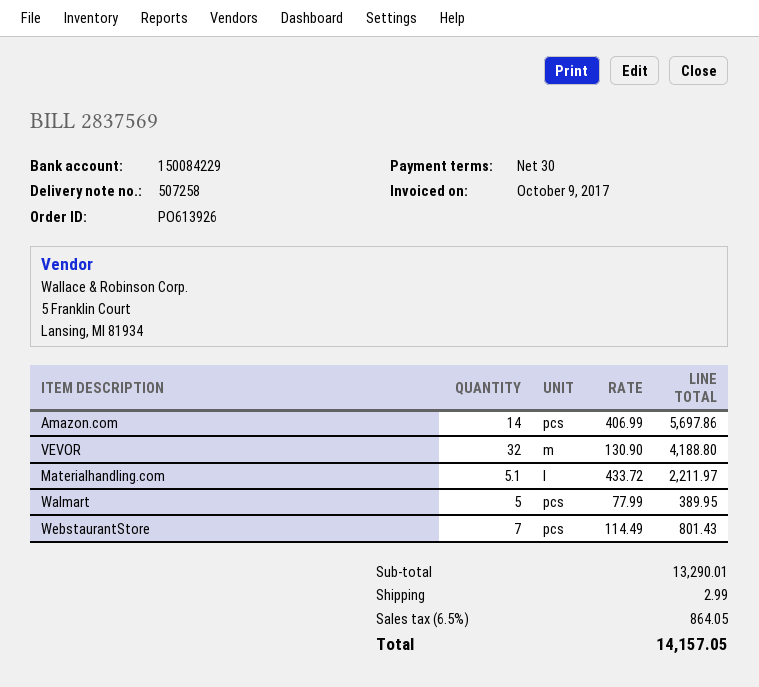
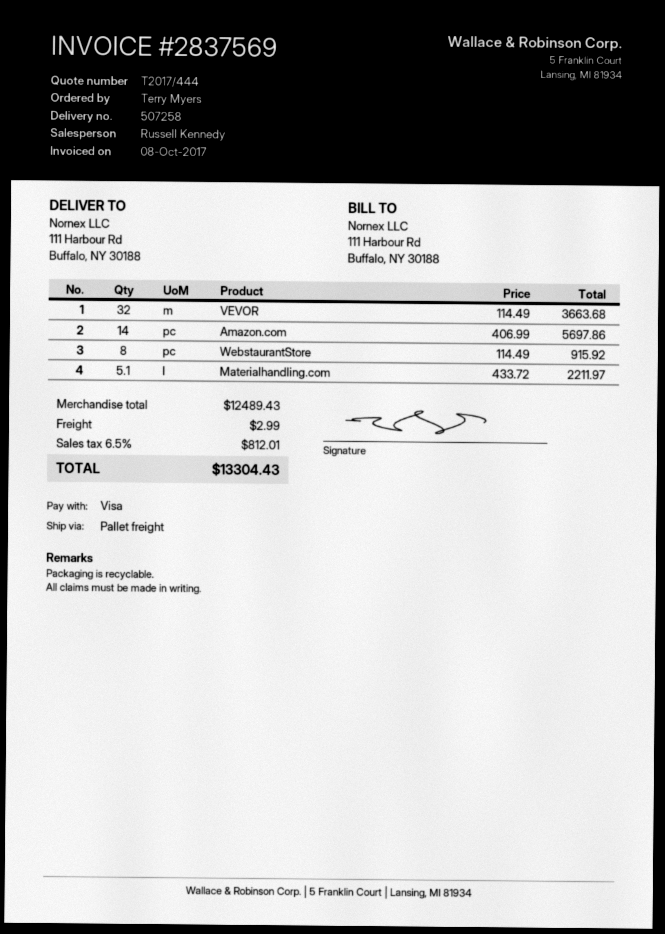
invoice date: 2017-10-09 -> 2017-10-08
VEVOR: 32 x 130.90 = 4188.80 -> 32 x 114.49 = 3663.68
Walmart: 5 x 77.99 = 389.95 -> none
WebstaurantStore: 7 x 114.49 = 801.43 -> 8 x 114.49 = 915.92
subtotal: 13290.01 -> 12489.43
tax: 6.5% = 864.05 -> 6.5% = 812.01
total: 14157.05 -> 13304.43

